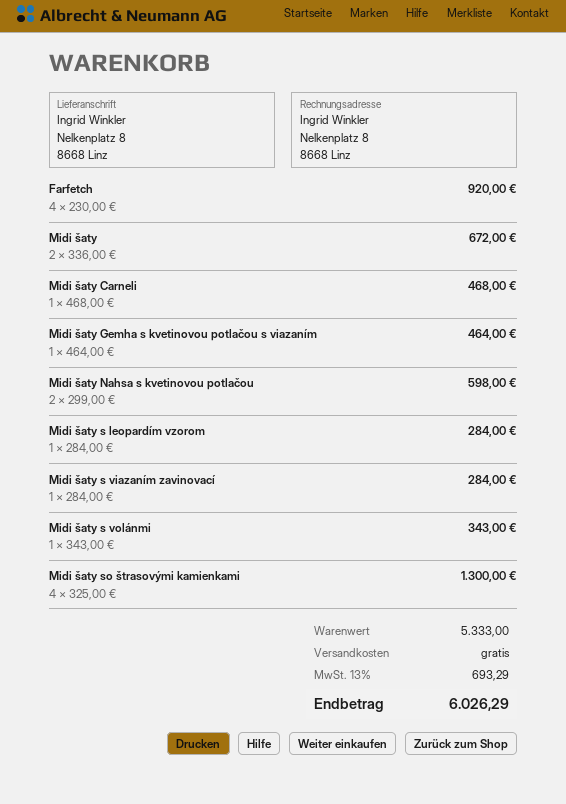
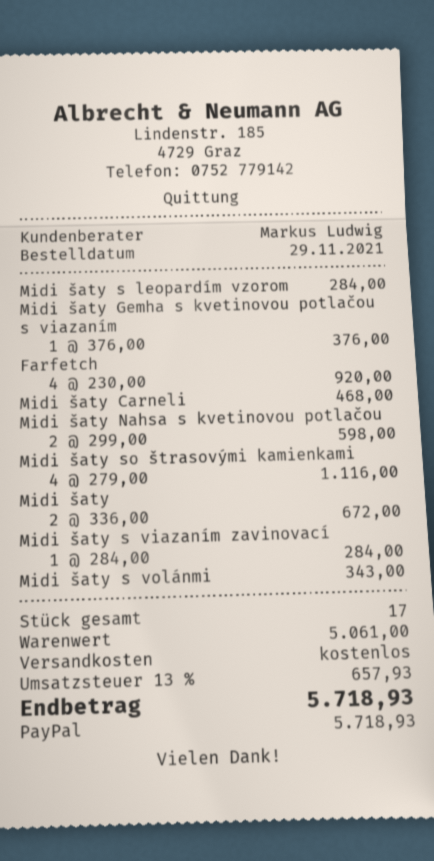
Midi šaty Gemha s kvetinovou potlačou s viazaním: 1 x 464.00 = 464.00 -> 1 x 376.00 = 376.00
Midi šaty so štrasovými kamienkami: 4 x 325.00 = 1300.00 -> 4 x 279.00 = 1116.00
subtotal: 5333.00 -> 5061.00
tax: 13% = 693.29 -> 13% = 657.93
total: 6026.29 -> 5718.93

